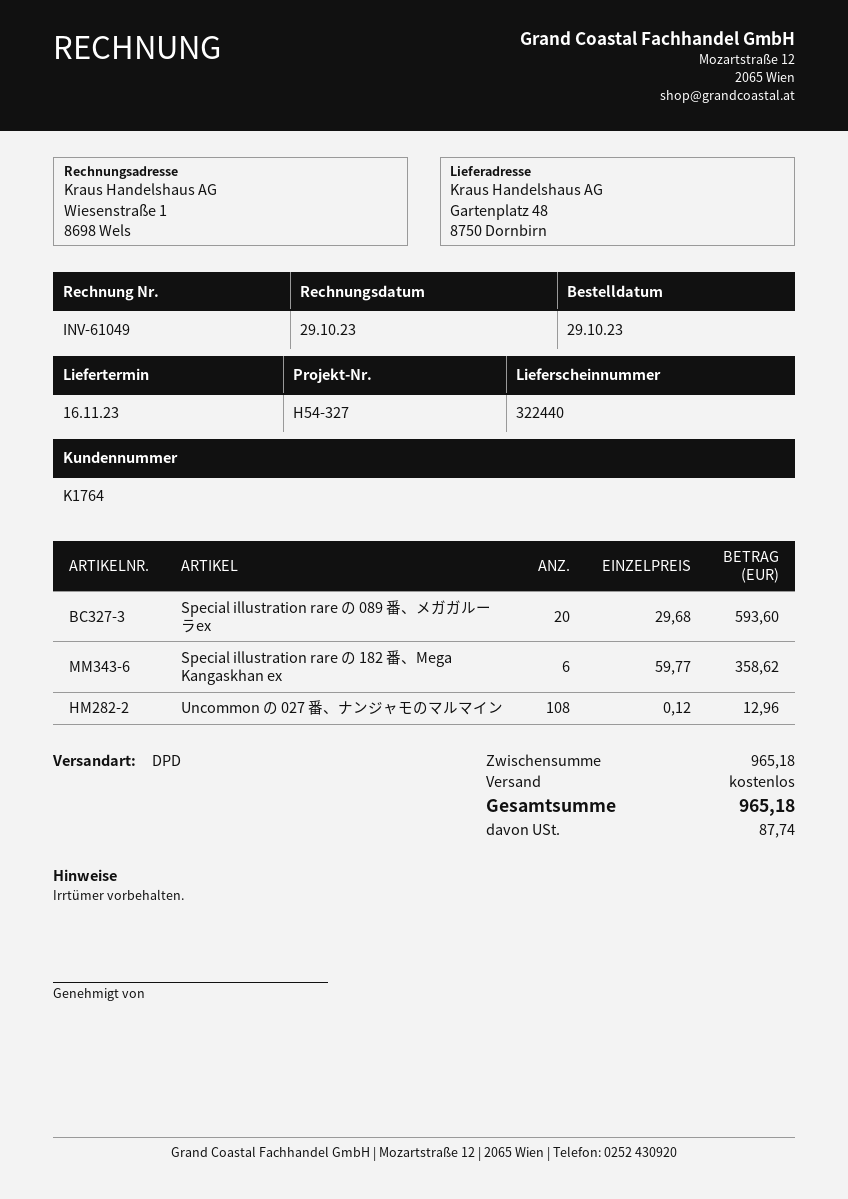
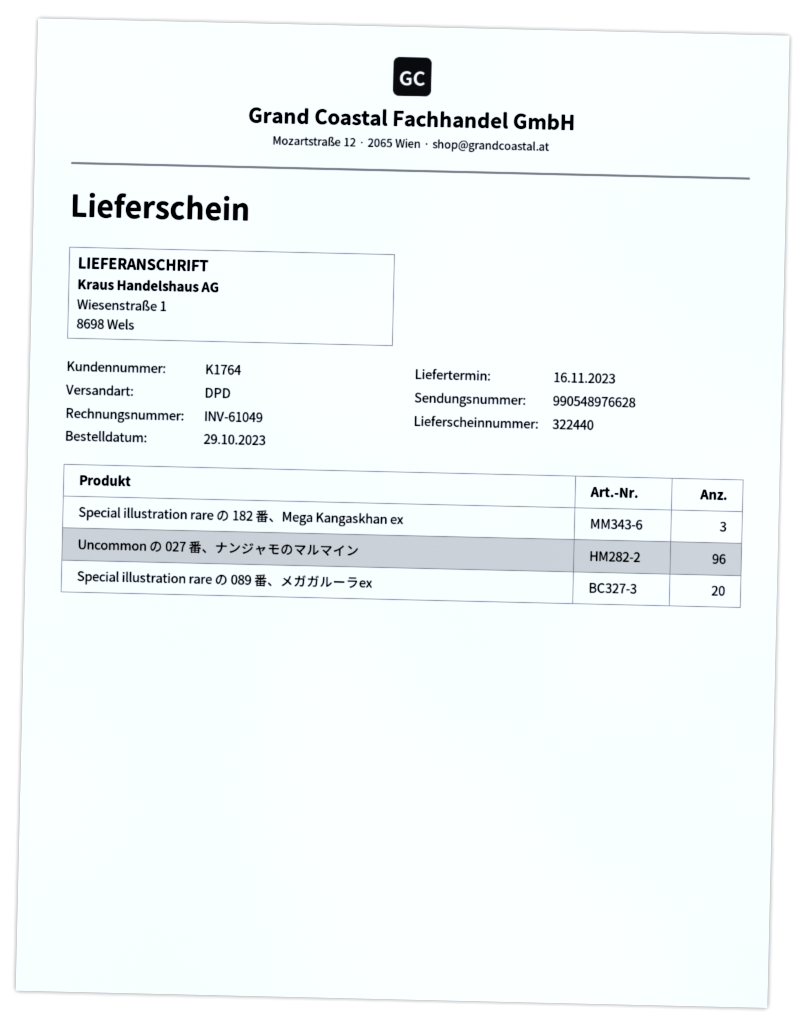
ship to: Gartenplatz 48, 8750 Dornbirn -> Wiesenstraße 1, 8698 Wels
Special illustration rare の 182 番、Mega Kangaskhan ex: 6 -> 3
Uncommon の 027 番、ナンジャモのマルマイン: 108 -> 96

